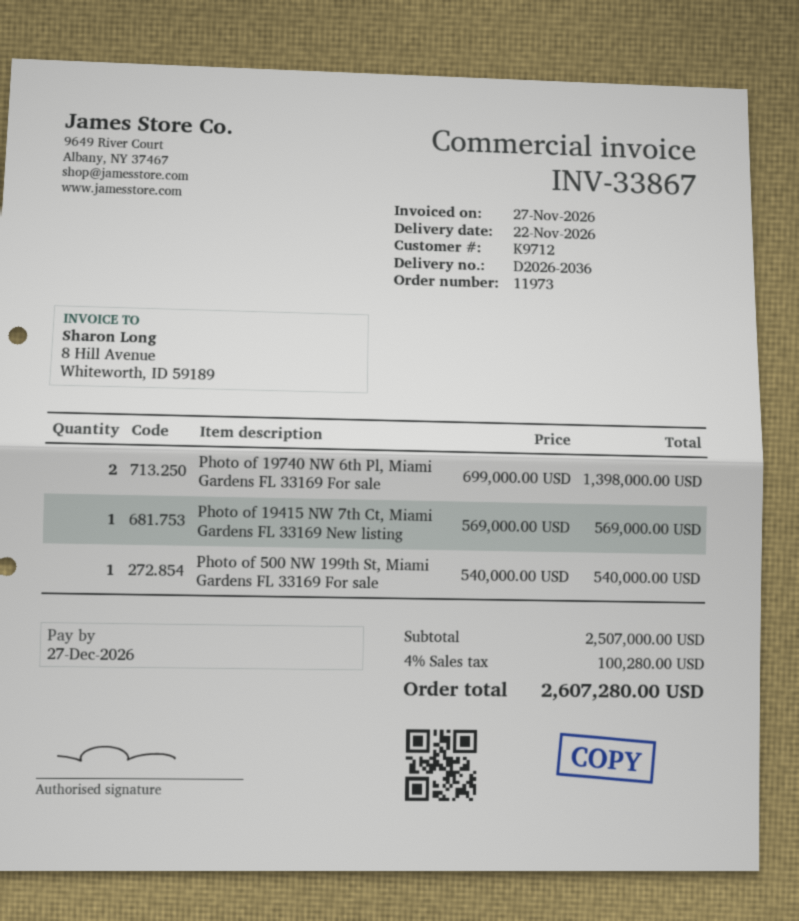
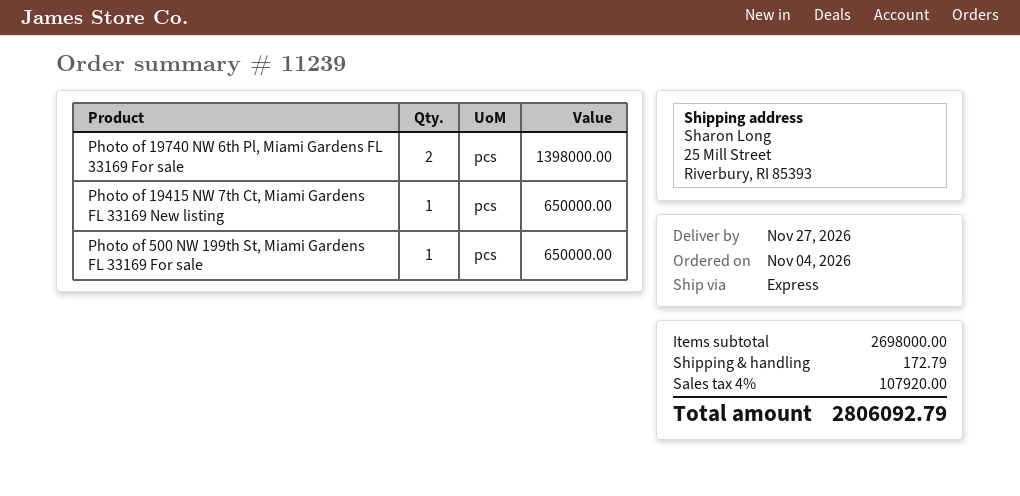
order number: 11973 -> 11239
delivery date: 2026-11-22 -> 2026-11-27
Photo of 19415 NW 7th Ct, Miami Gardens FL 33169 New listing: 1 for 569000.00 -> 1 for 650000.00
Photo of 500 NW 199th St, Miami Gardens FL 33169 For sale: 1 for 540000.00 -> 1 for 650000.00
subtotal: 2507000.00 -> 2698000.00
shipping: none -> 172.79
tax: 4% = 100280.00 -> 4% = 107920.00
total: 2607280.00 -> 2806092.79

